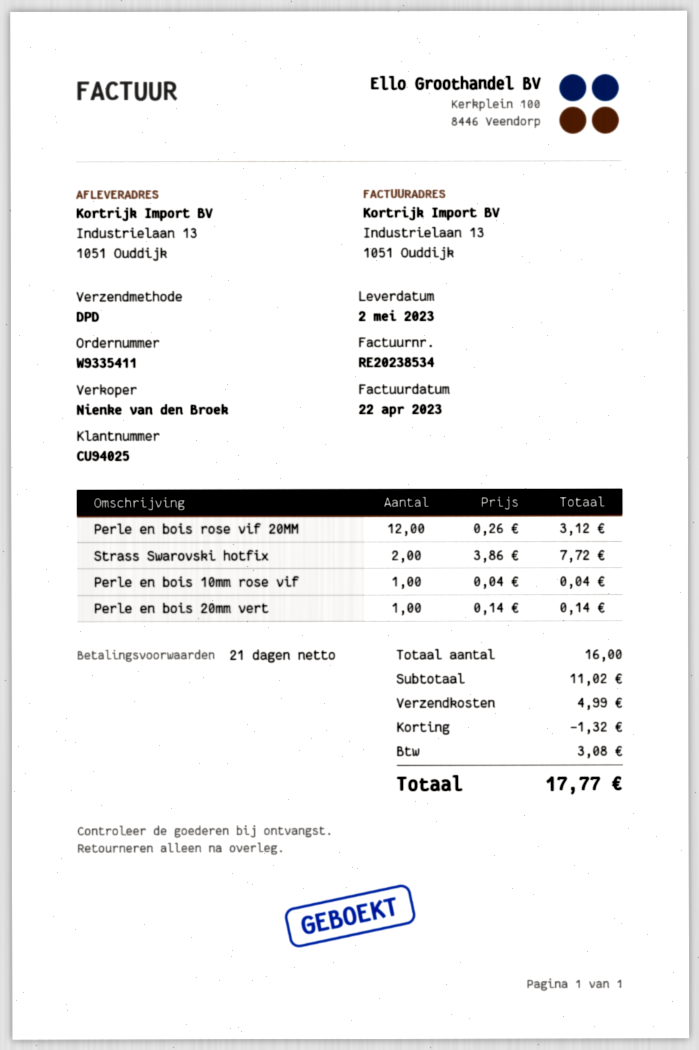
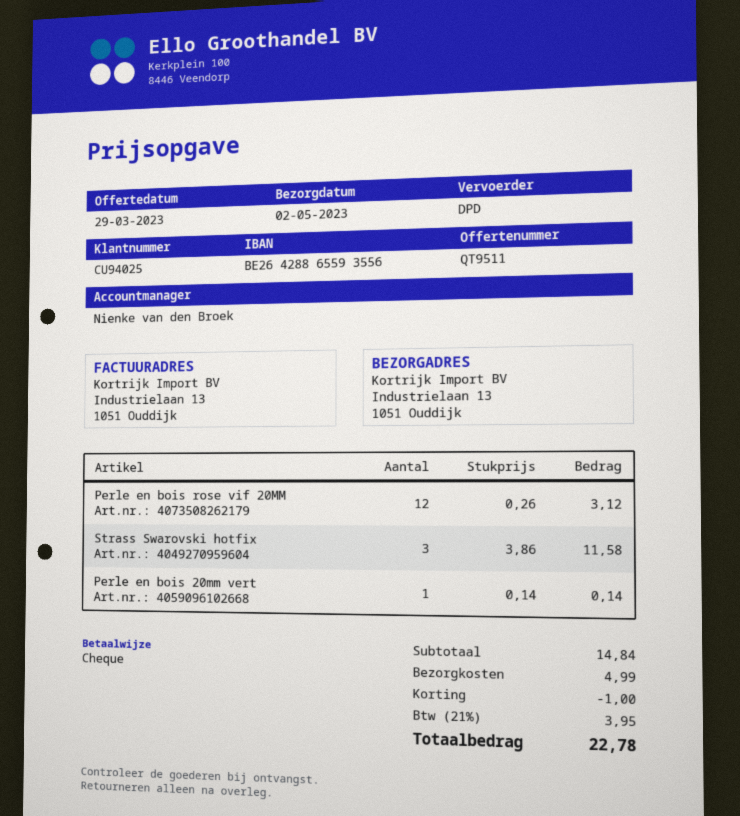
Strass Swarovski hotfix: 2 x 3.86 = 7.72 -> 3 x 3.86 = 11.58
Perle en bois 10mm rose vif: 1 x 0.04 = 0.04 -> none
subtotal: 11.02 -> 14.84
discount: 1.32 -> 1.00
tax: 3.08 -> 3.95
total: 17.77 -> 22.78

